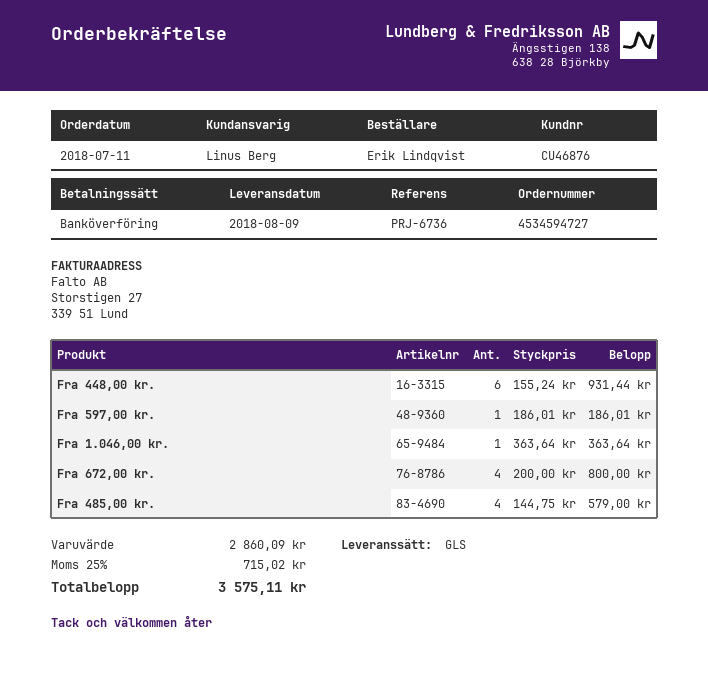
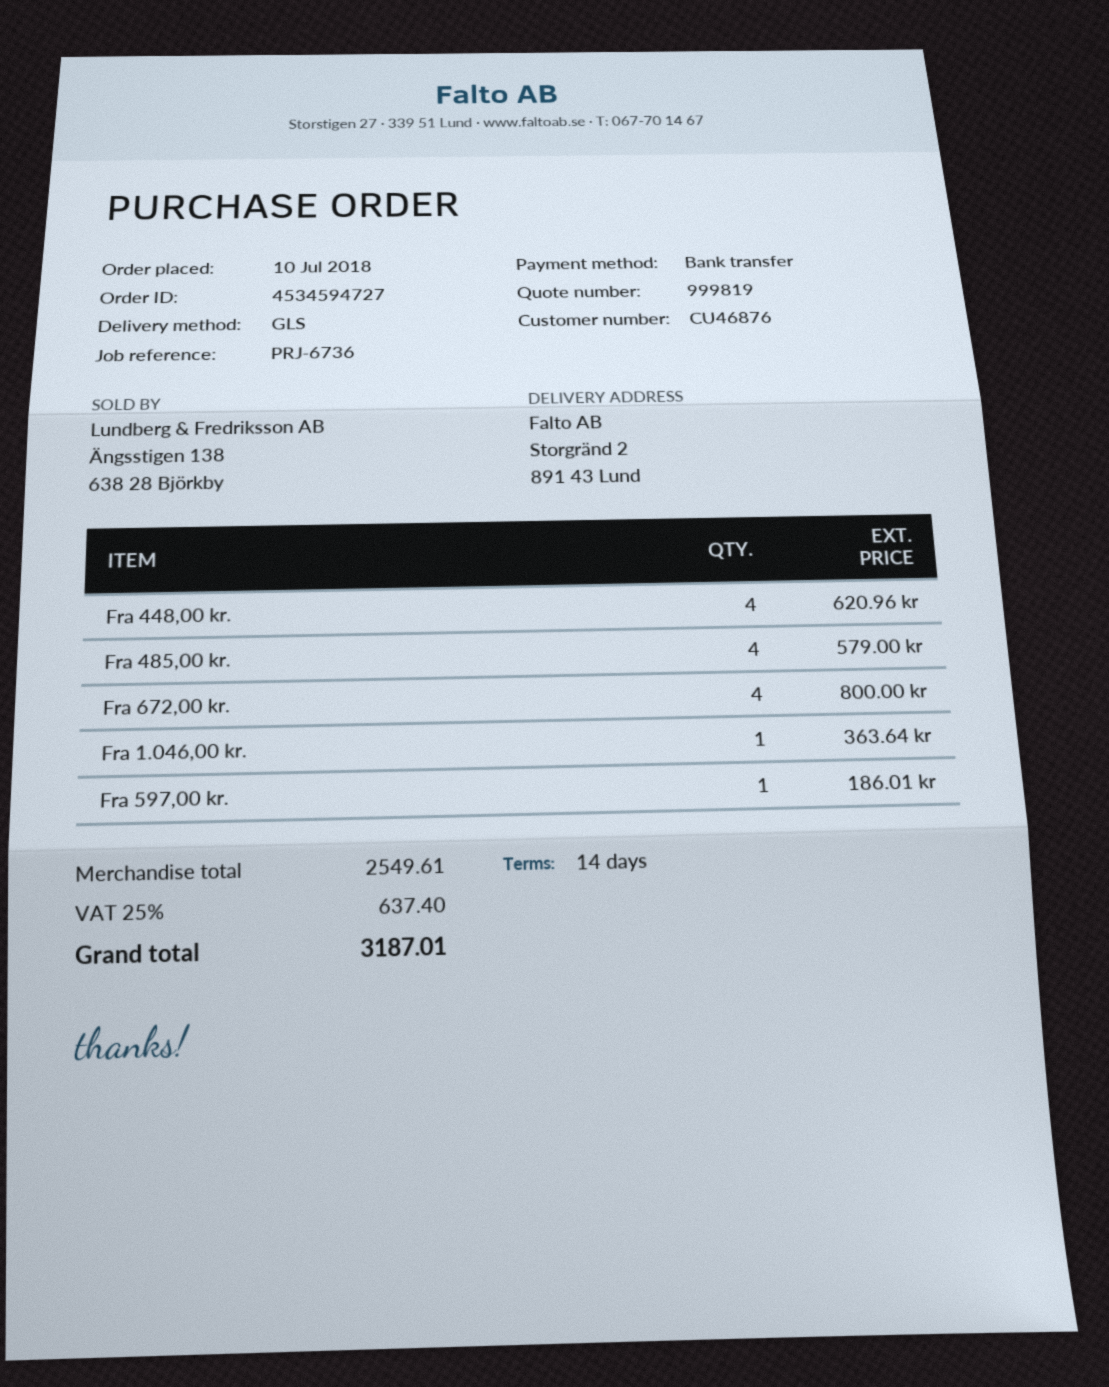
order date: 2018-07-11 -> 2018-07-10
Fra 448,00 kr.: 6 for 931.44 -> 4 for 620.96
subtotal: 2860.09 -> 2549.61
tax: 25% = 715.02 -> 25% = 637.40
total: 3575.11 -> 3187.01

